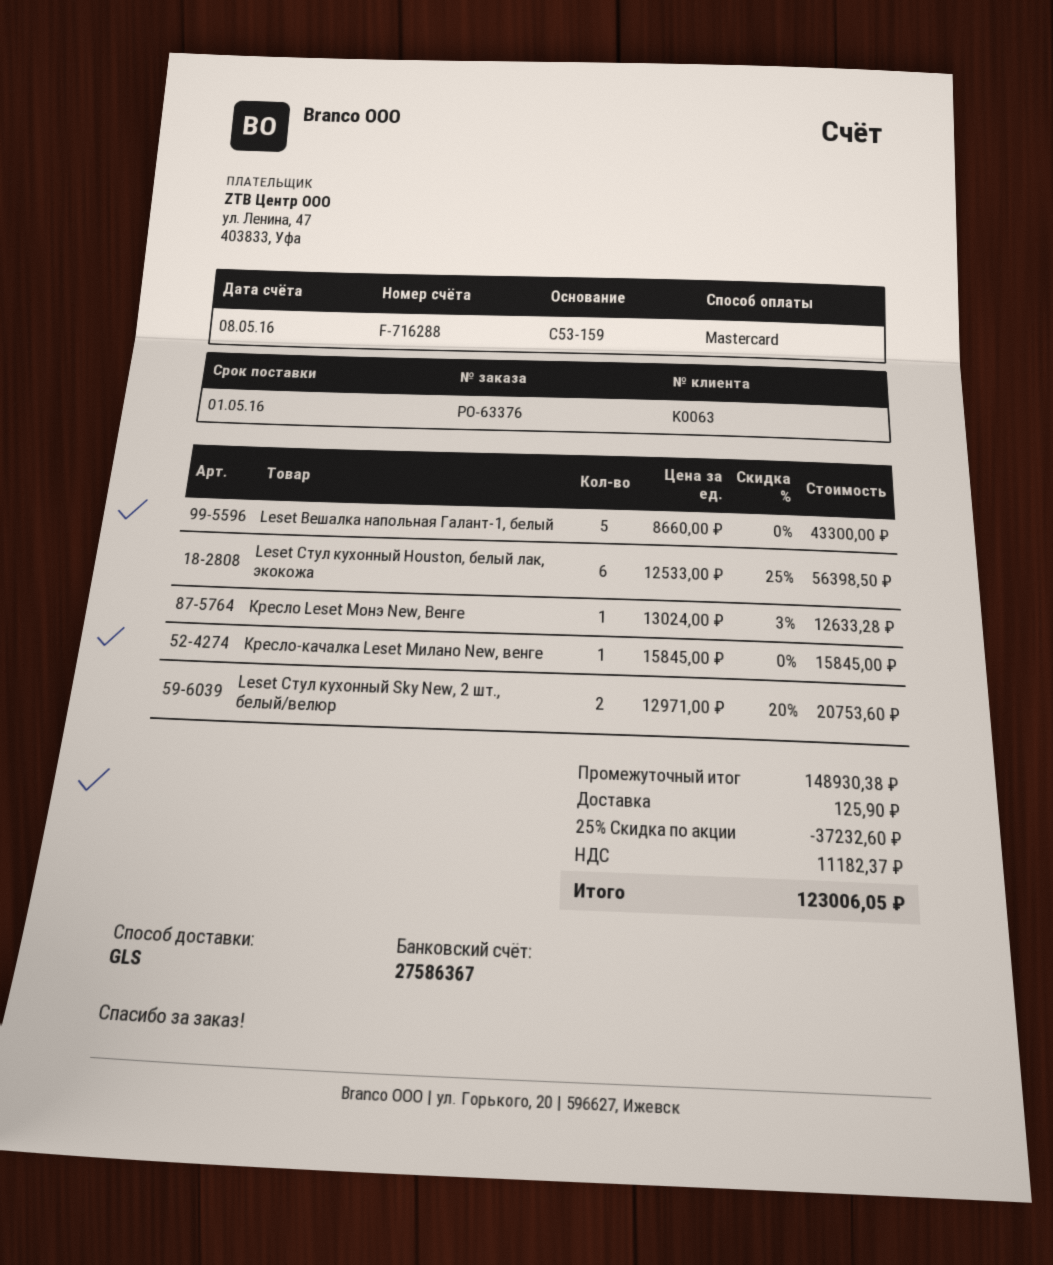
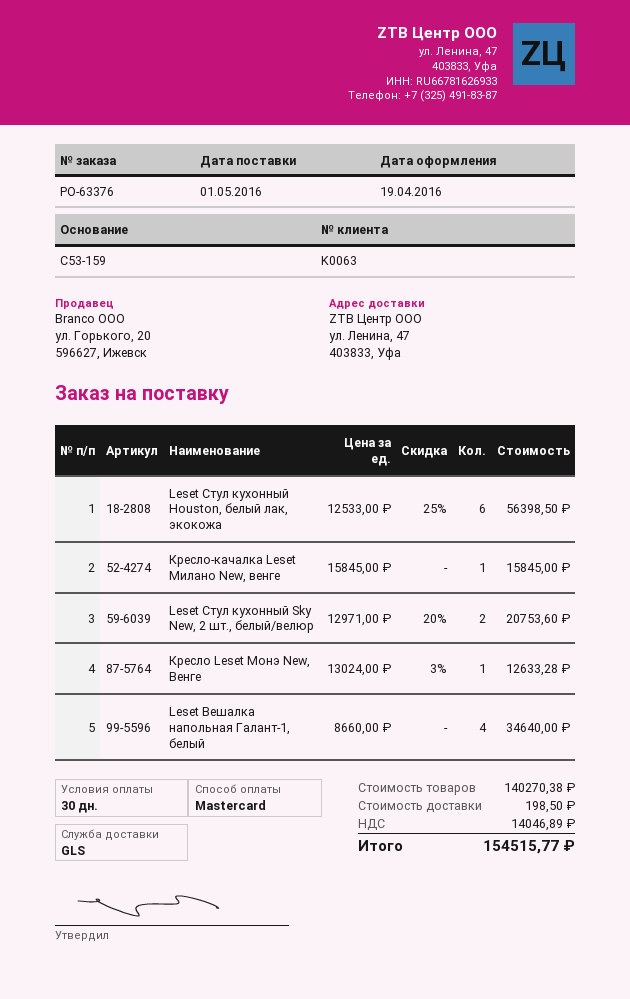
Leset Вешалка напольная Галант-1, белый: 5 x 8660.00 = 43300.00 -> 4 x 8660.00 = 34640.00
subtotal: 148930.38 -> 140270.38
discount: 25% = 37232.60 -> none
shipping: 125.90 -> 198.50
tax: 11182.37 -> 14046.89
total: 123006.05 -> 154515.77

